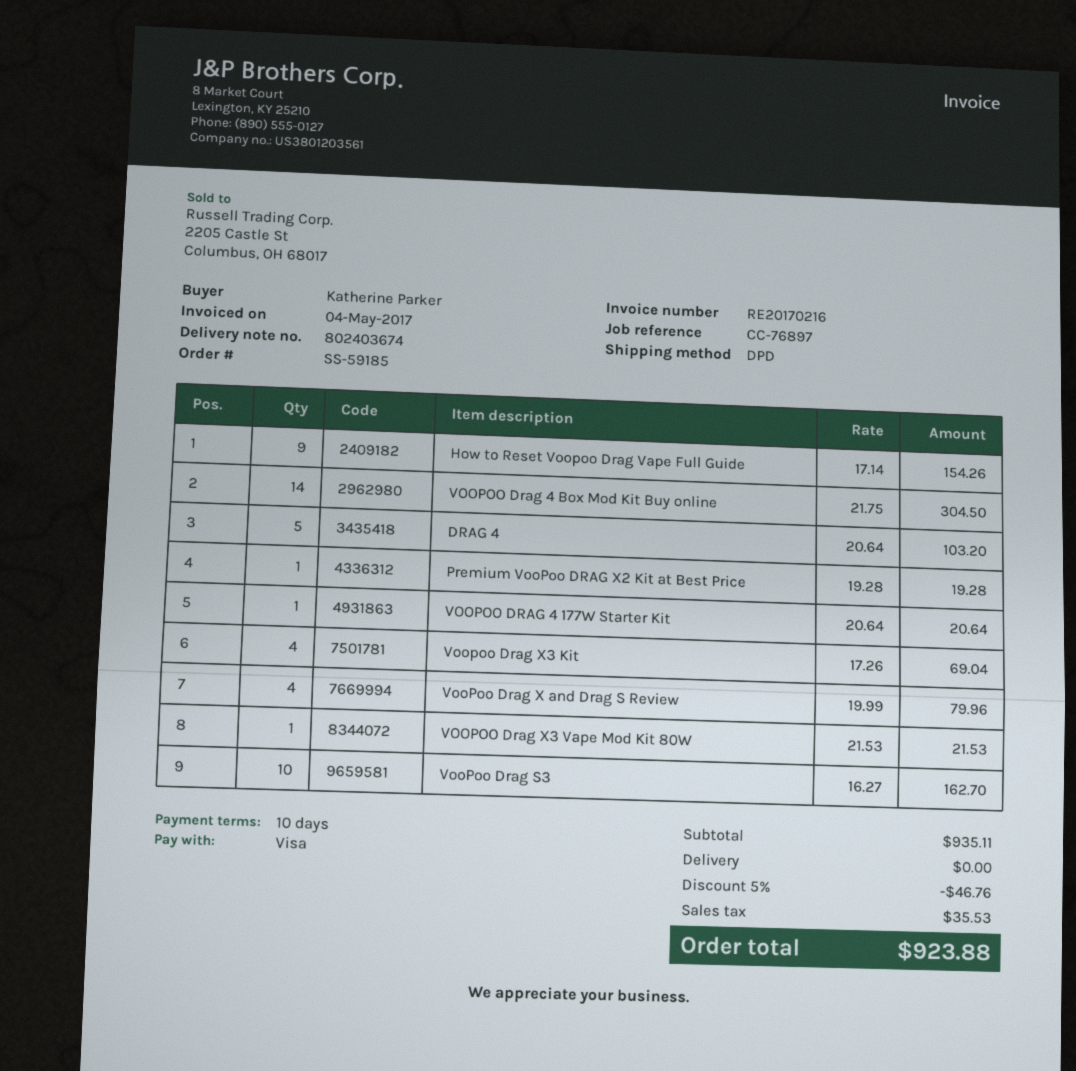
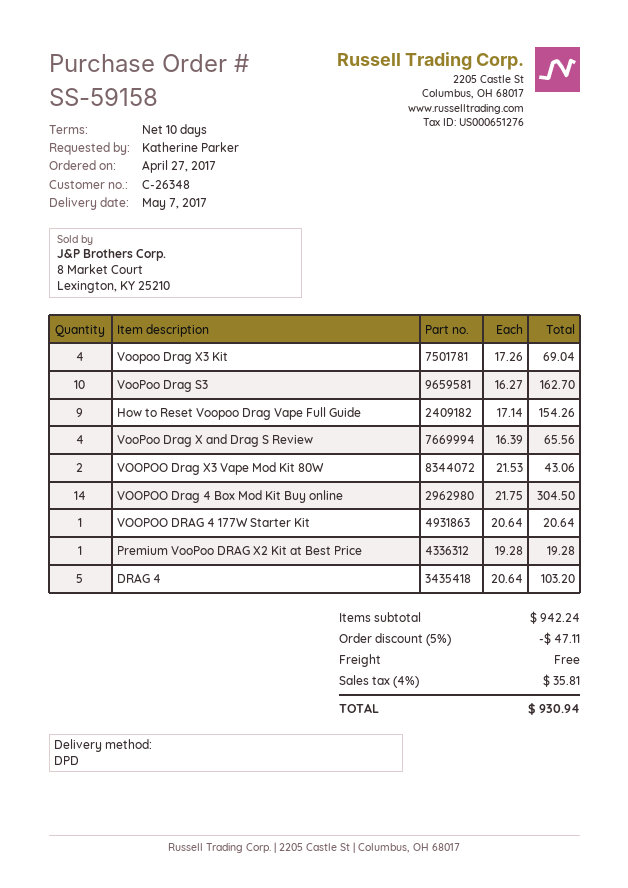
order number: SS-59185 -> SS-59158
VooPoo Drag X and Drag S Review: 4 x 19.99 = 79.96 -> 4 x 16.39 = 65.56
VOOPOO Drag X3 Vape Mod Kit 80W: 1 x 21.53 = 21.53 -> 2 x 21.53 = 43.06
subtotal: 935.11 -> 942.24
discount: 5% = 46.76 -> 5% = 47.11
tax: 35.53 -> 35.81
total: 923.88 -> 930.94

